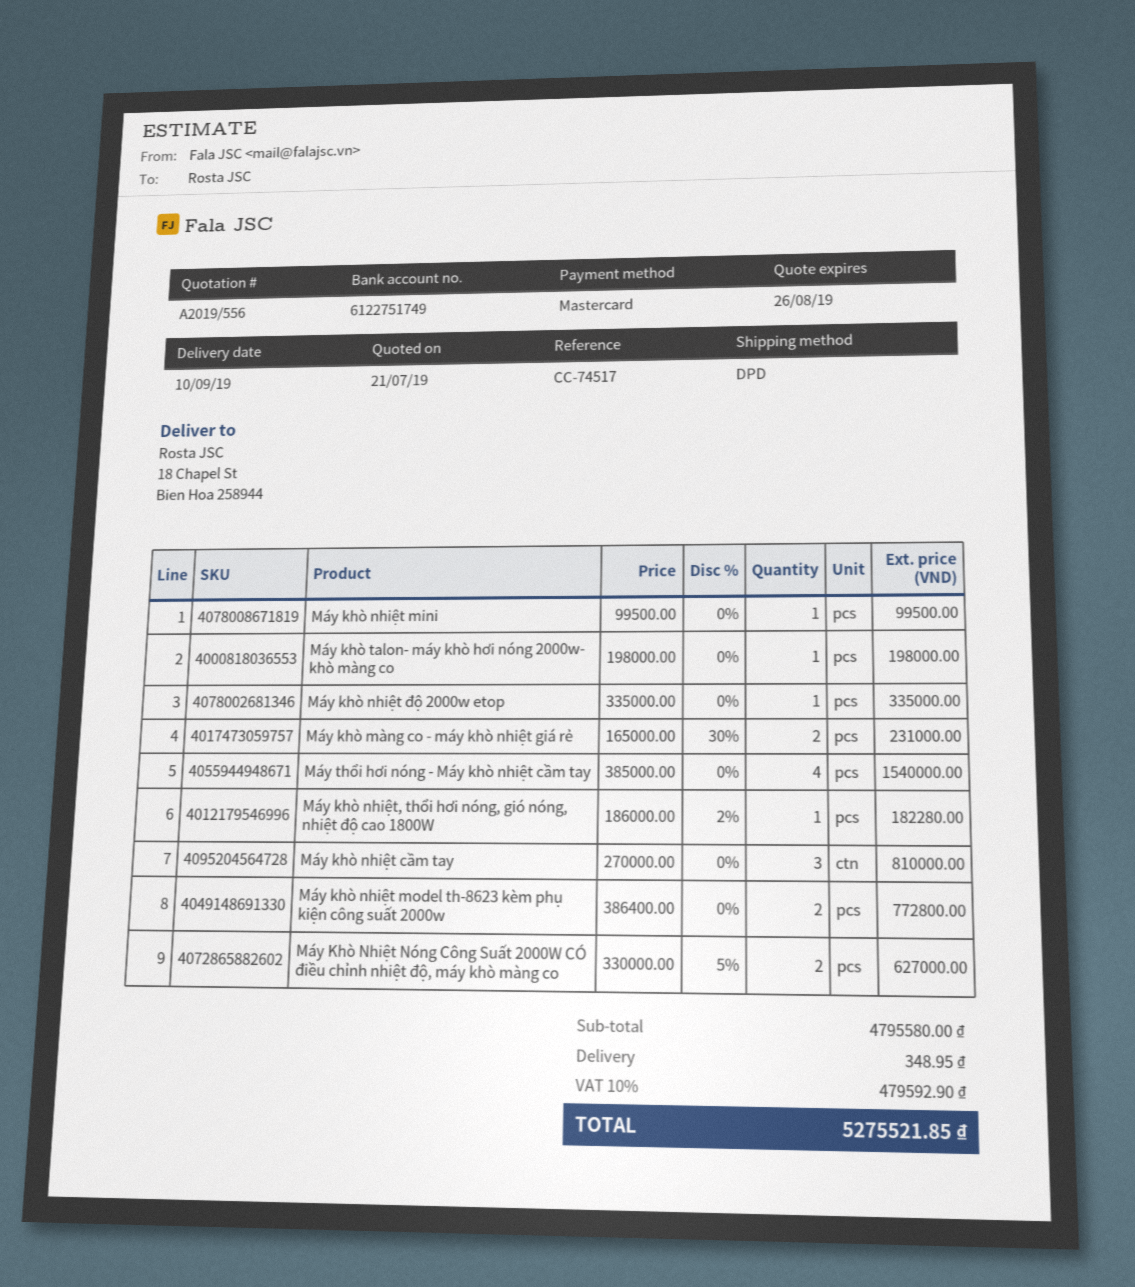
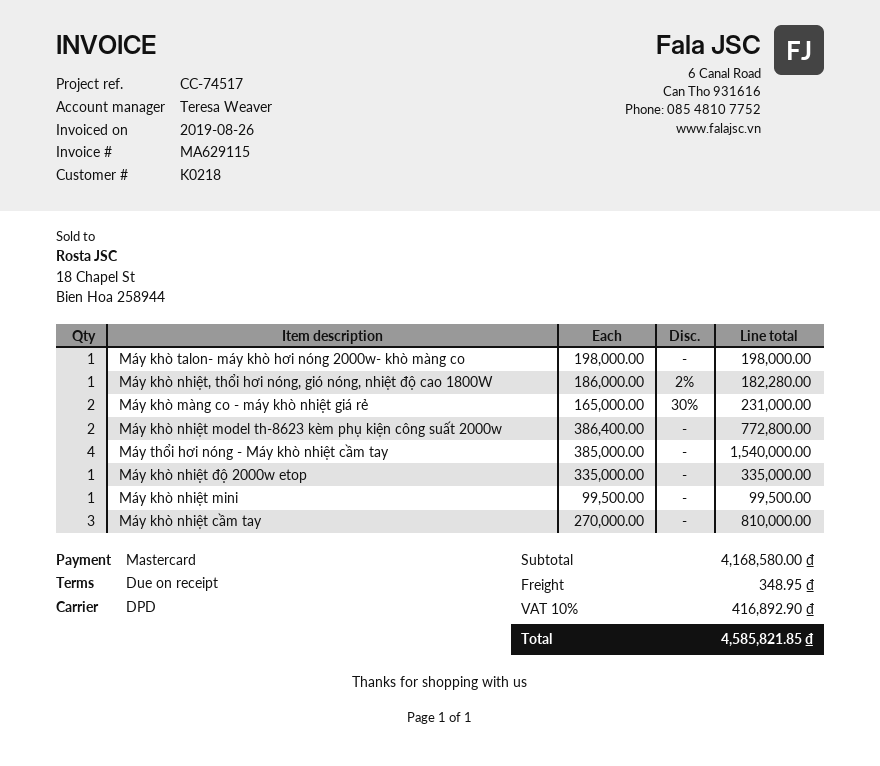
Máy Khò Nhiệt Nóng Công Suất 2000W CÓ điều chỉnh nhiệt độ, máy khò màng co: 2 x 330000.00 - 5% = 627000.00 -> none
subtotal: 4795580.00 -> 4168580.00
tax: 10% = 479592.90 -> 10% = 416892.90
total: 5275521.85 -> 4585821.85

